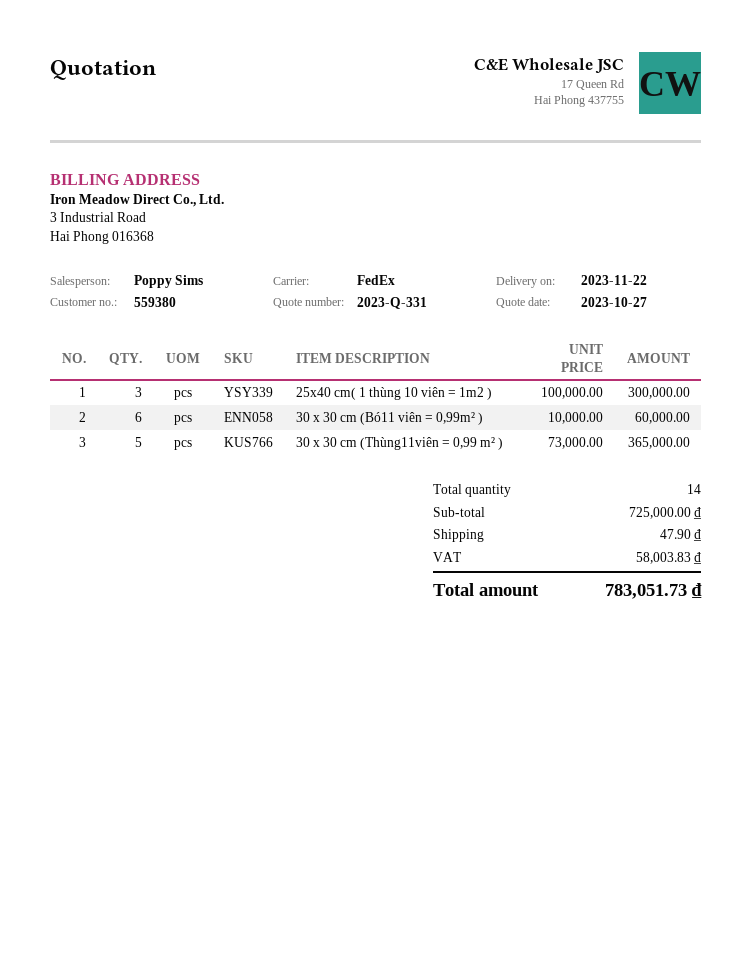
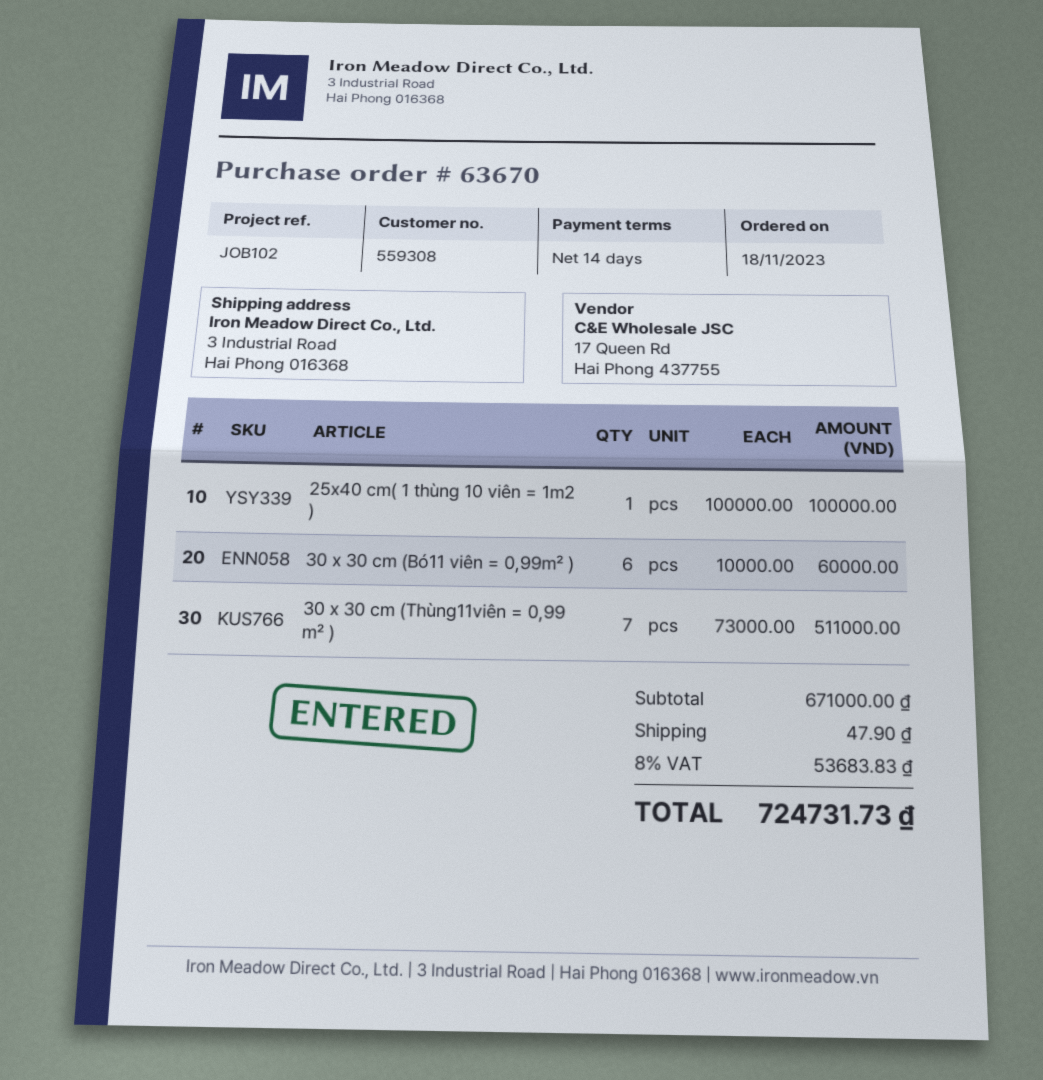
customer number: 559380 -> 559308
25x40 cm( 1 thùng 10 viên = 1m2 ): 3 x 100000.00 = 300000.00 -> 1 x 100000.00 = 100000.00
30 x 30 cm (Thùng11viên = 0,99 m² ): 5 x 73000.00 = 365000.00 -> 7 x 73000.00 = 511000.00
subtotal: 725000.00 -> 671000.00
tax: 58003.83 -> 53683.83
total: 783051.73 -> 724731.73

